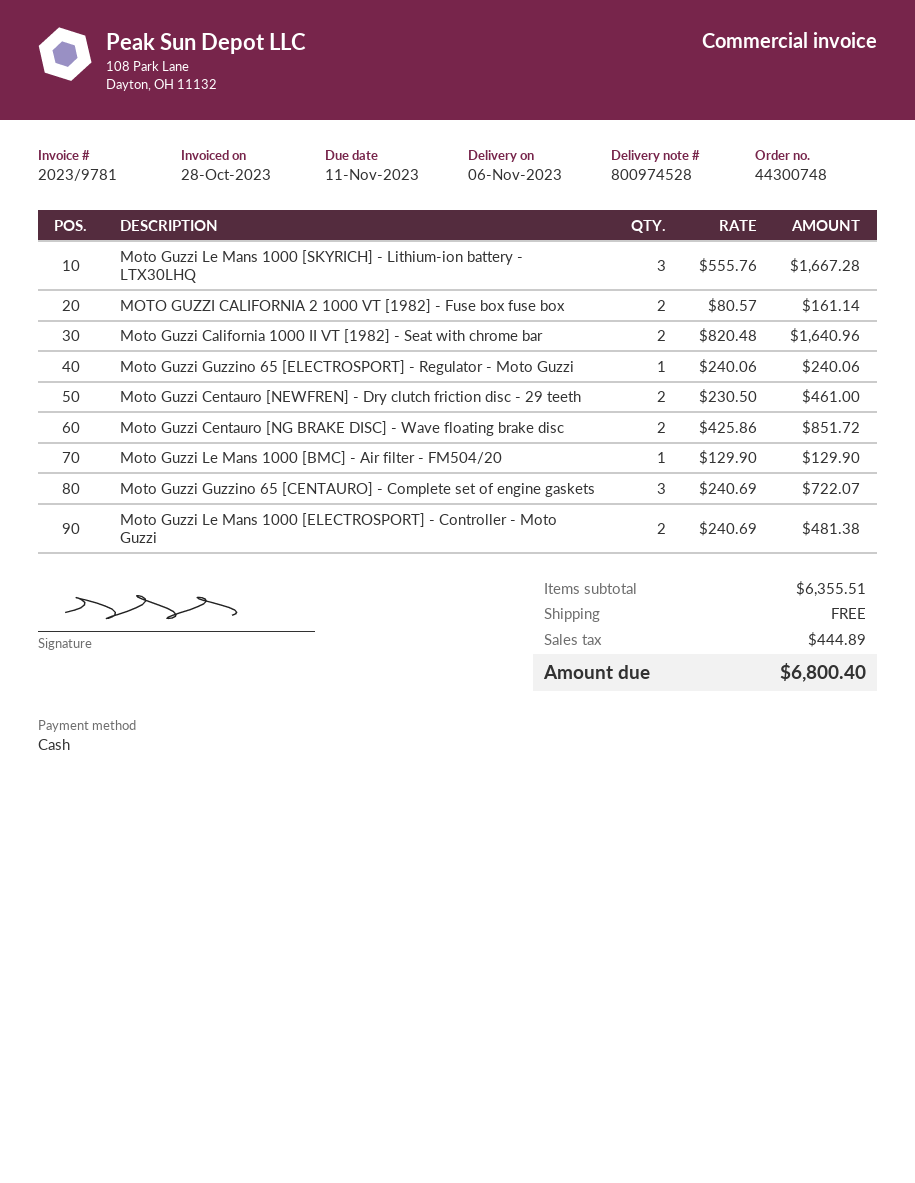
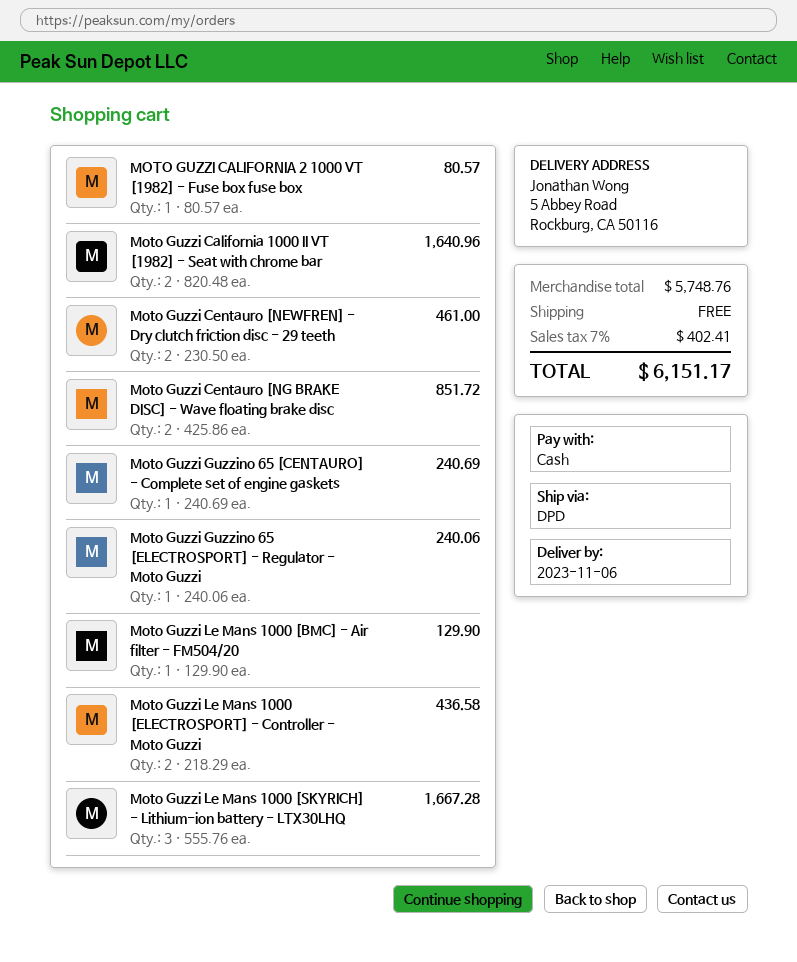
MOTO GUZZI CALIFORNIA 2 1000 VT [1982] - Fuse box fuse box: 2 x 80.57 = 161.14 -> 1 x 80.57 = 80.57
Moto Guzzi Guzzino 65 [CENTAURO] - Complete set of engine gaskets: 3 x 240.69 = 722.07 -> 1 x 240.69 = 240.69
Moto Guzzi Le Mans 1000 [ELECTROSPORT] - Controller - Moto Guzzi: 2 x 240.69 = 481.38 -> 2 x 218.29 = 436.58
subtotal: 6355.51 -> 5748.76
tax: 444.89 -> 402.41
total: 6800.40 -> 6151.17

